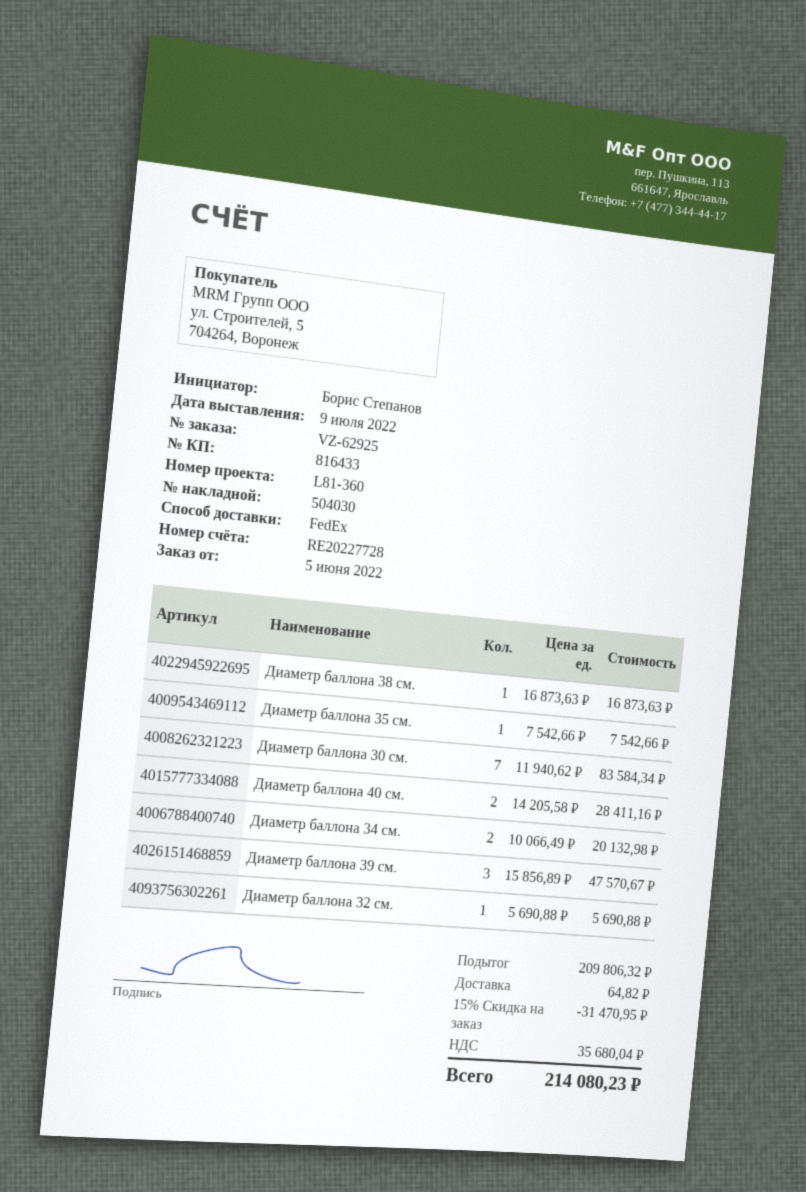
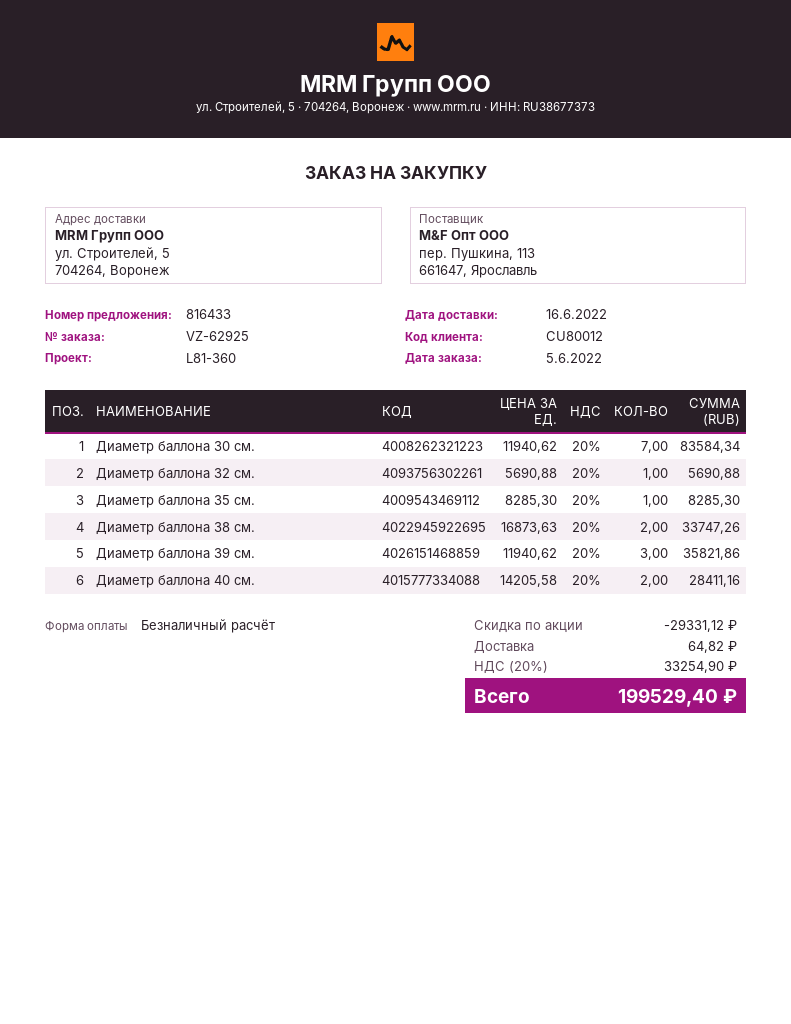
Диаметр баллона 38 см.: 1 x 16873.63 = 16873.63 -> 2 x 16873.63 = 33747.26
Диаметр баллона 35 см.: 1 x 7542.66 = 7542.66 -> 1 x 8285.30 = 8285.30
Диаметр баллона 34 см.: 2 x 10066.49 = 20132.98 -> none
Диаметр баллона 39 см.: 3 x 15856.89 = 47570.67 -> 3 x 11940.62 = 35821.86
discount: 31470.95 -> 29331.12
tax: 35680.04 -> 33254.90
total: 214080.23 -> 199529.40

